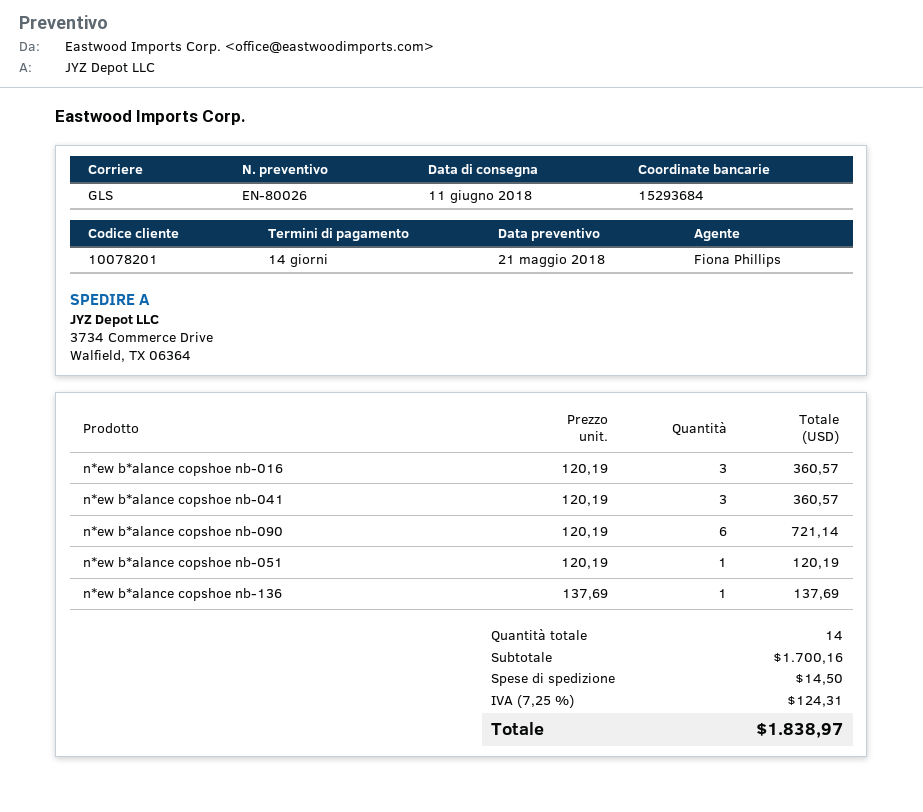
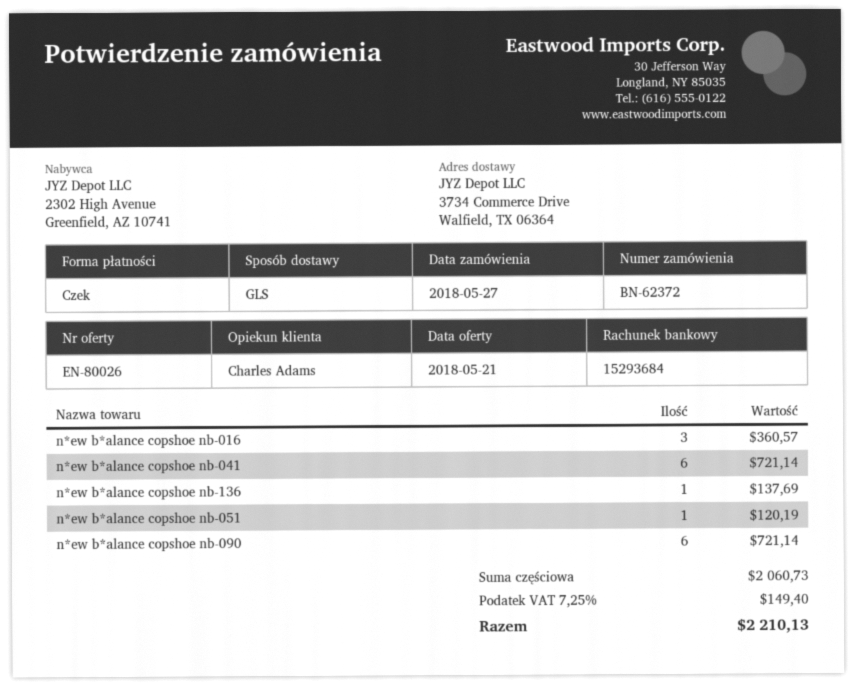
sales rep: Fiona Phillips -> Charles Adams
n*ew b*alance copshoe nb-041: 3 for 360.57 -> 6 for 721.14
subtotal: 1700.16 -> 2060.73
shipping: 14.50 -> none
tax: 7.25% = 124.31 -> 7.25% = 149.40
total: 1838.97 -> 2210.13

